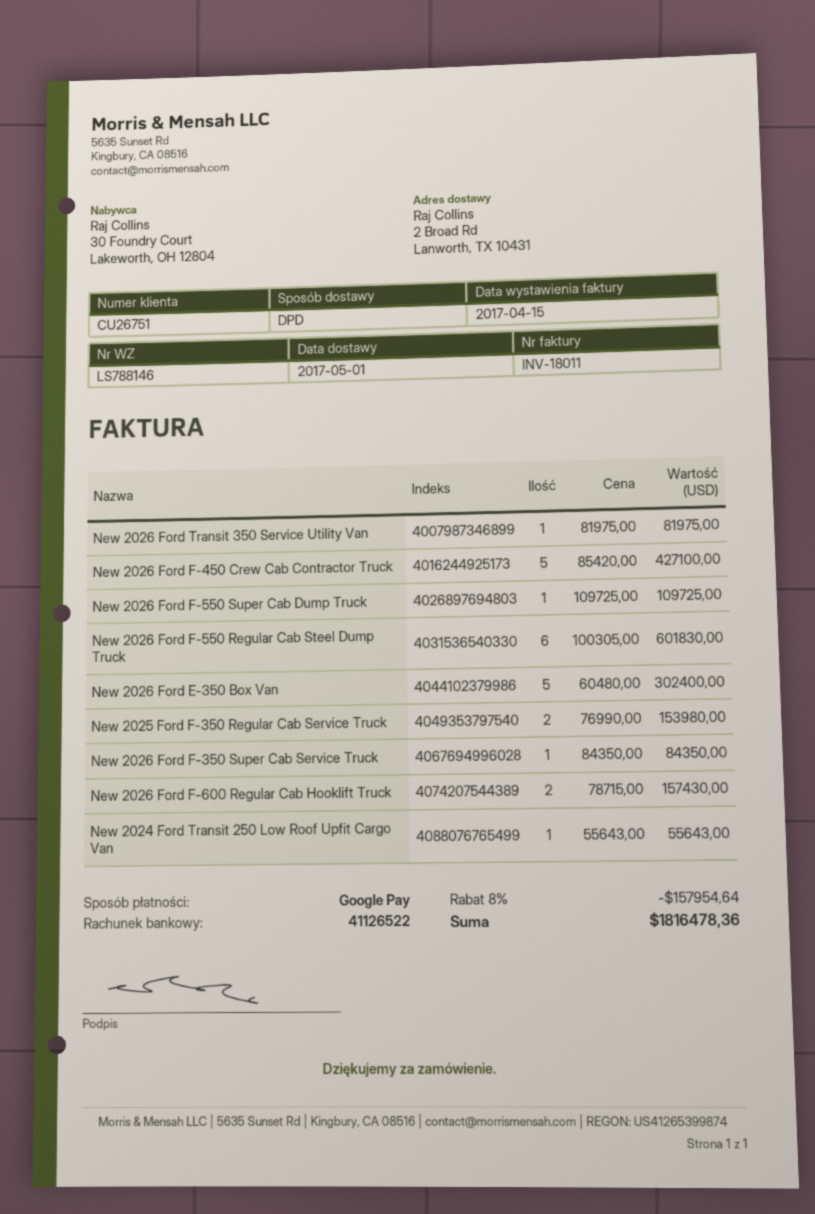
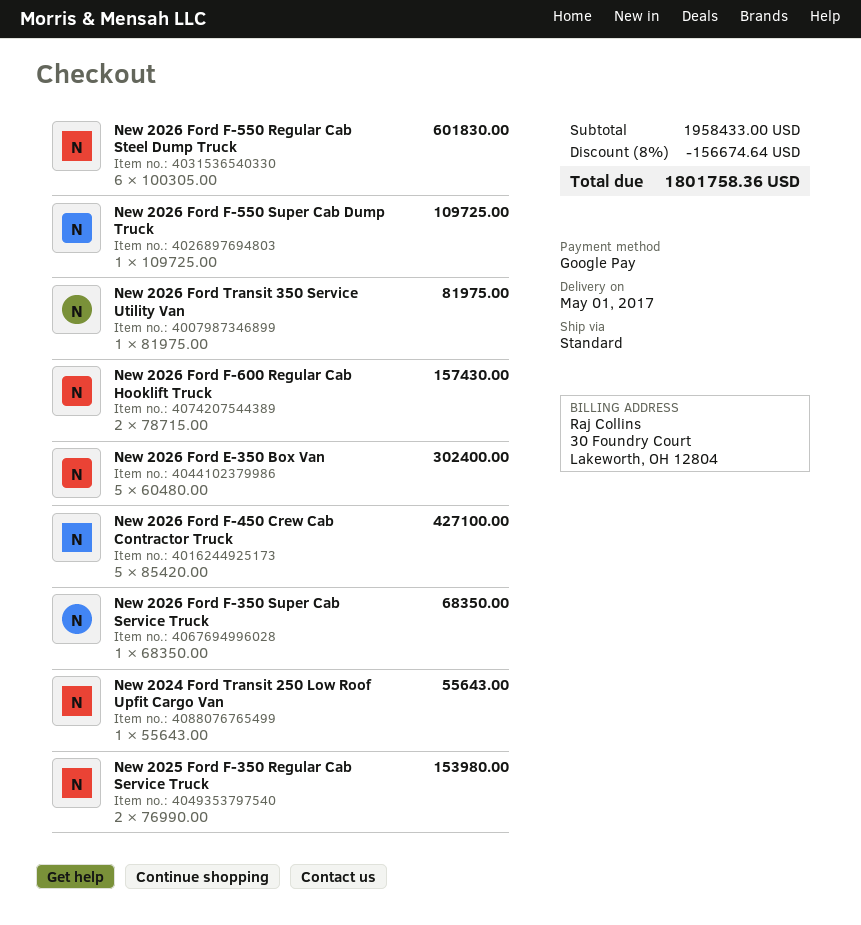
shipping method: DPD -> standard
New 2026 Ford F-350 Super Cab Service Truck: 1 x 84350.00 = 84350.00 -> 1 x 68350.00 = 68350.00
discount: 8% = 157954.64 -> 8% = 156674.64
total: 1816478.36 -> 1801758.36

